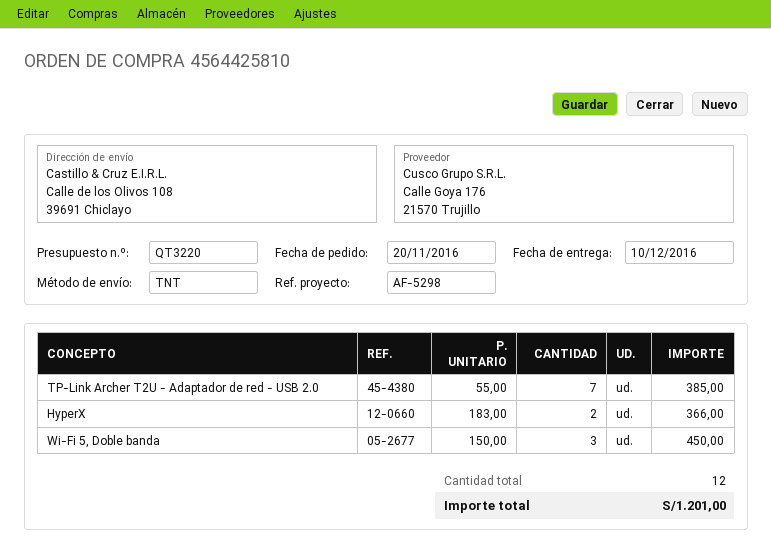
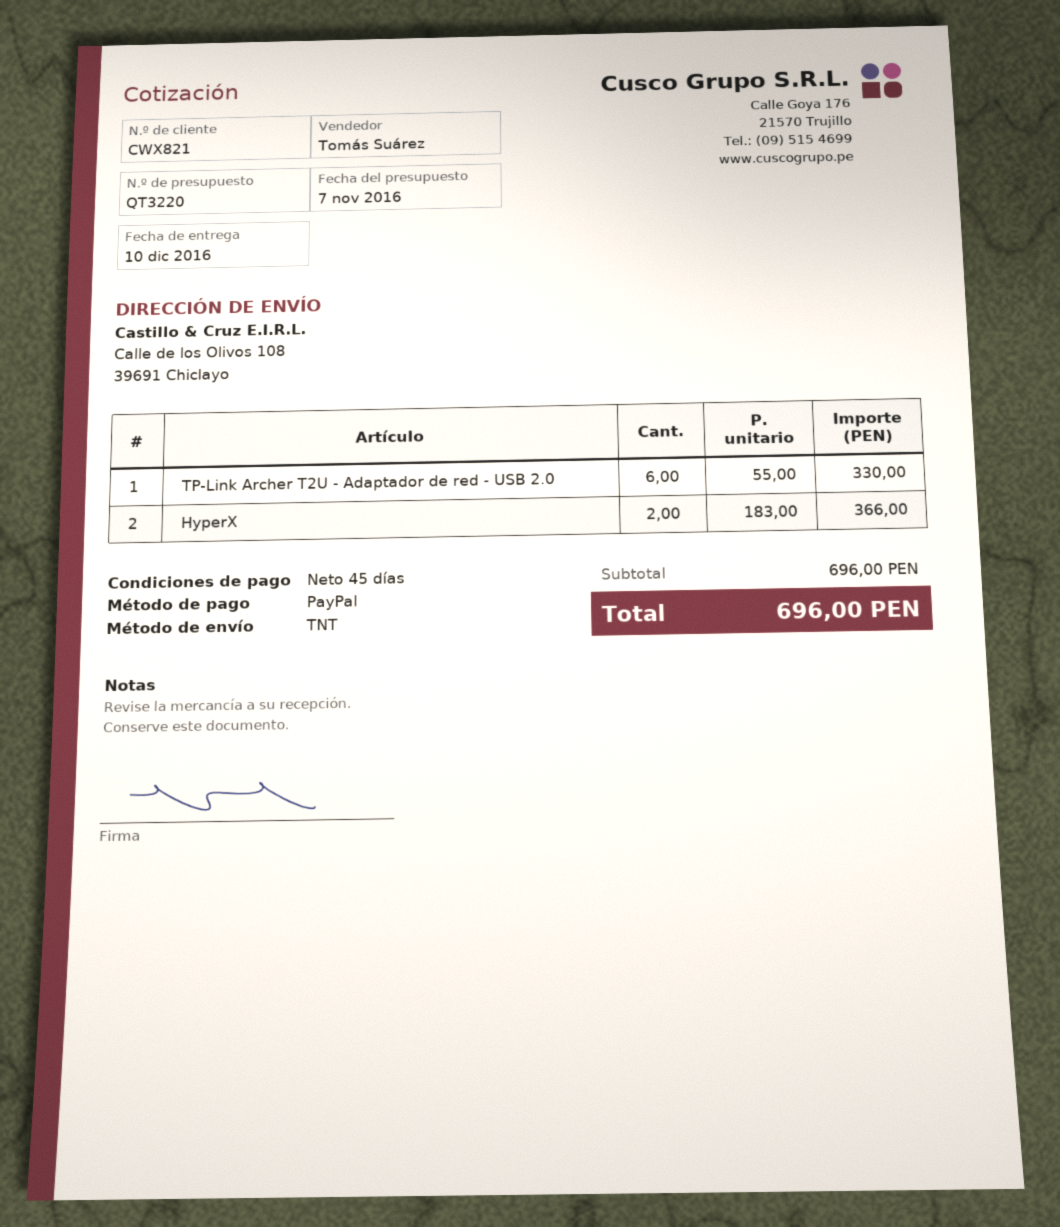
TP-Link Archer T2U - Adaptador de red - USB 2.0: 7 x 55.00 = 385.00 -> 6 x 55.00 = 330.00
Wi-Fi 5, Doble banda: 3 x 150.00 = 450.00 -> none
total: 1201.00 -> 696.00

